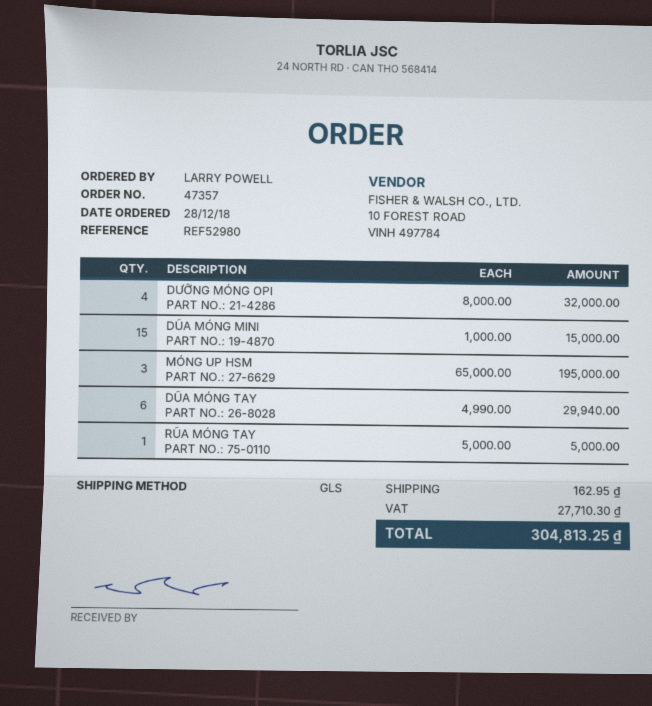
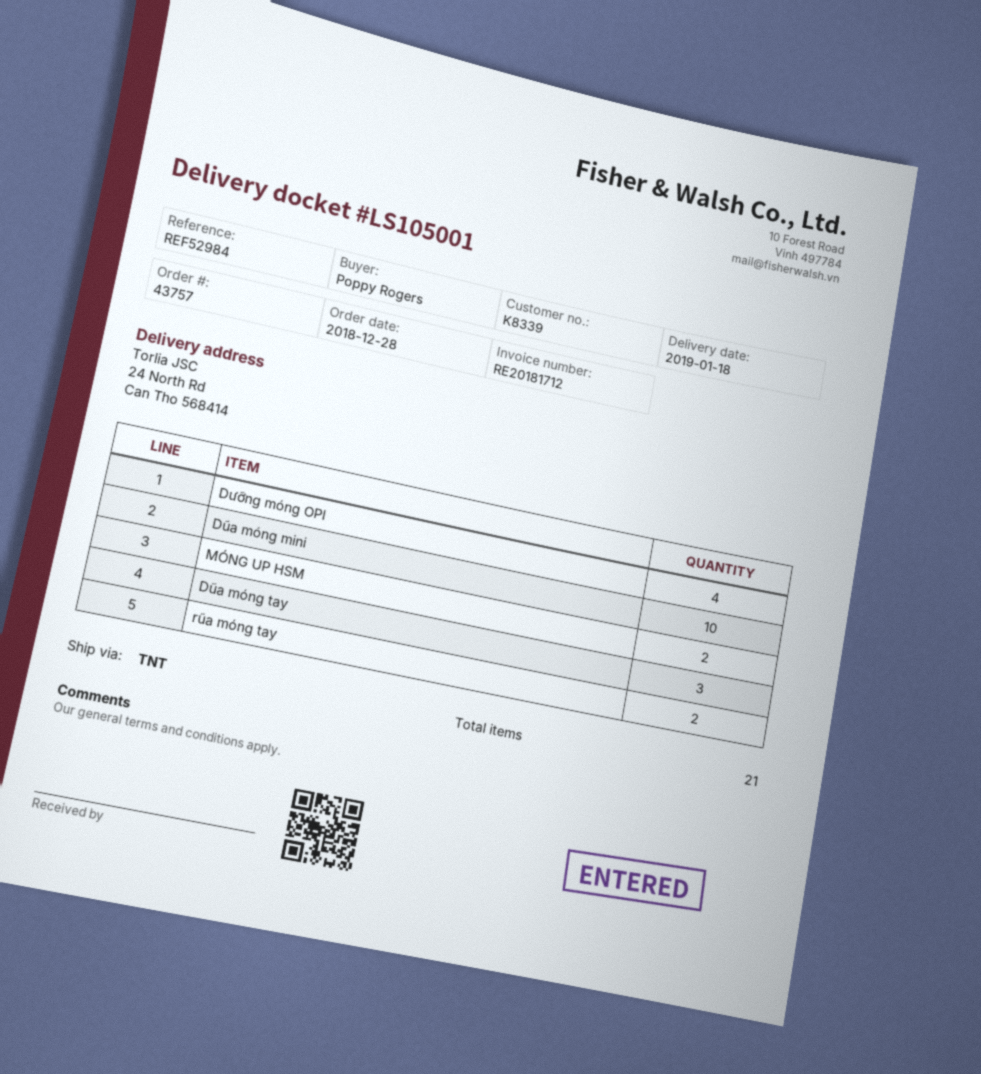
order number: 47357 -> 43757
reference: REF52980 -> REF52984
ordered by: LARRY POWELL -> Poppy Rogers
shipping method: GLS -> TNT
DŨA MÓNG MINI: 15 -> 10
MÓNG UP HSM: 3 -> 2
DŨA MÓNG TAY: 6 -> 3
RŨA MÓNG TAY: 1 -> 2

